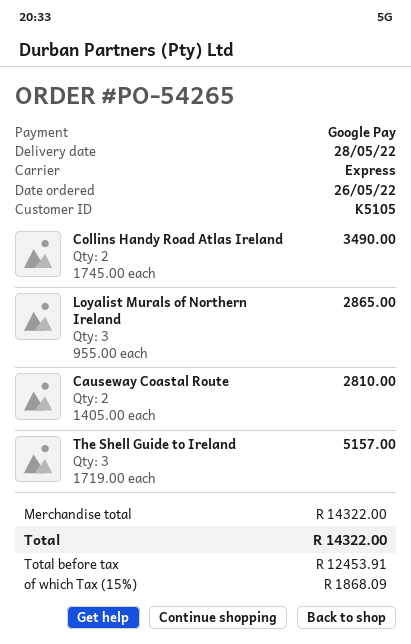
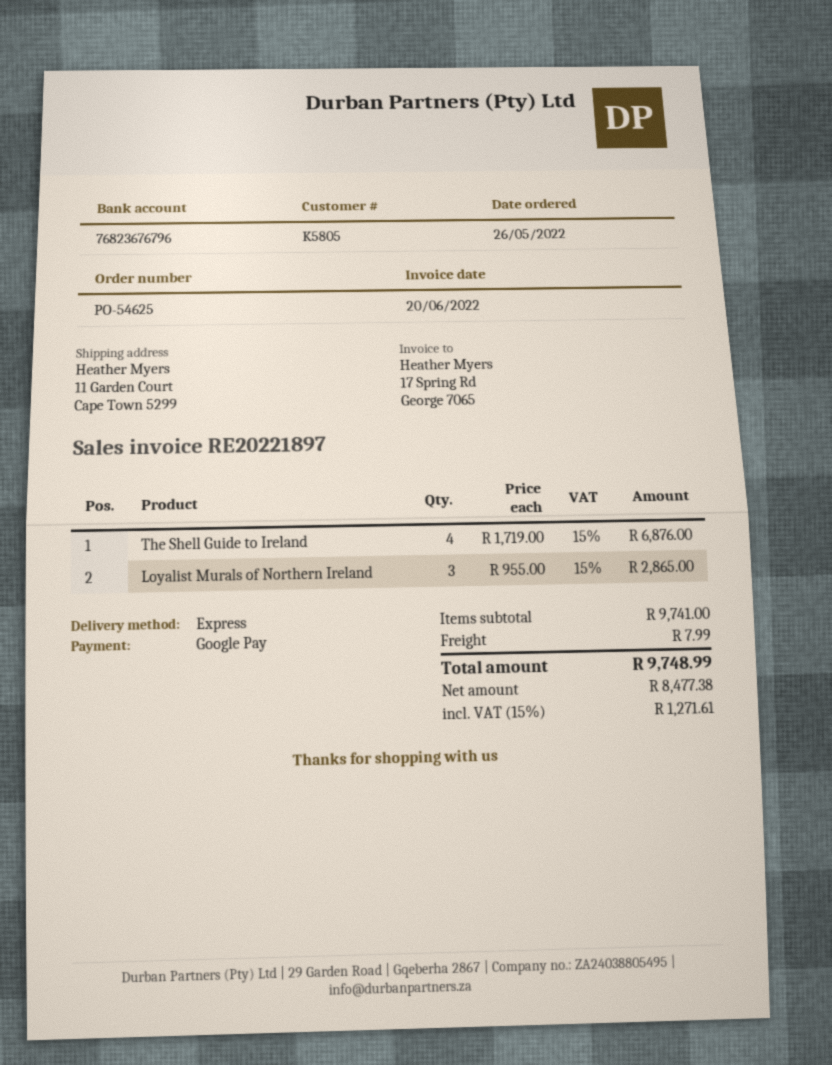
order number: PO-54265 -> PO-54625
customer number: K5105 -> K5805
Collins Handy Road Atlas Ireland: 2 x 1745.00 = 3490.00 -> none
Causeway Coastal Route: 2 x 1405.00 = 2810.00 -> none
The Shell Guide to Ireland: 3 x 1719.00 = 5157.00 -> 4 x 1719.00 = 6876.00
subtotal: 14322.00 -> 9741.00
shipping: none -> 7.99
net: 12453.91 -> 8477.38
tax: 15% = 1868.09 -> 15% = 1271.61
total: 14322.00 -> 9748.99

